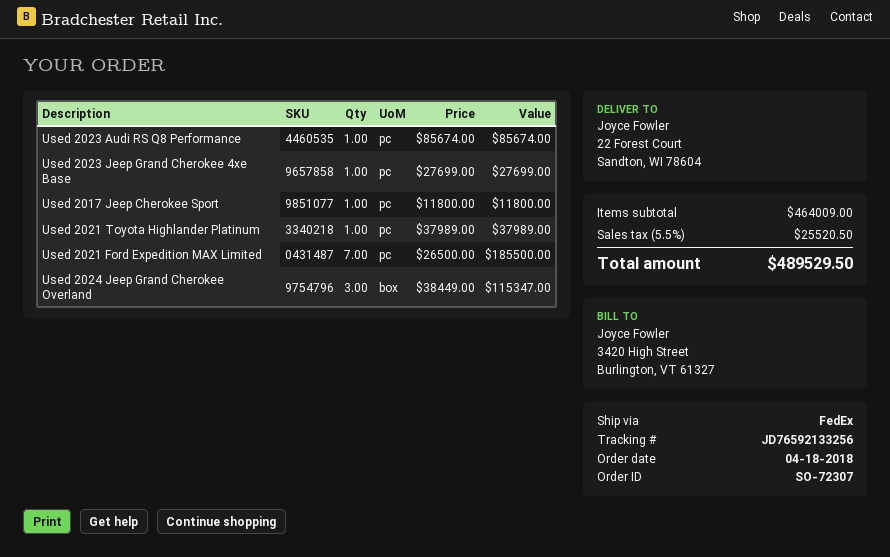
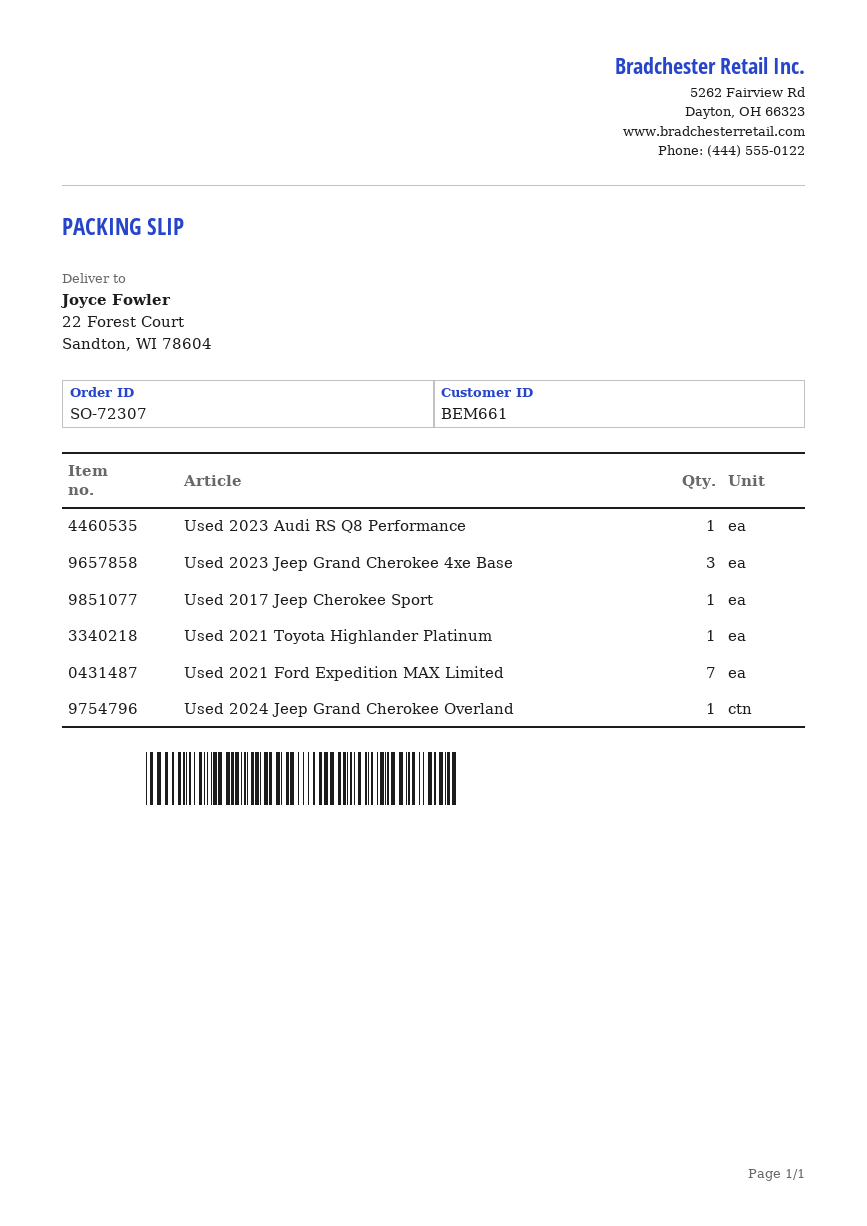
Used 2023 Jeep Grand Cherokee 4xe Base: 1 -> 3
Used 2024 Jeep Grand Cherokee Overland: 3 -> 1

